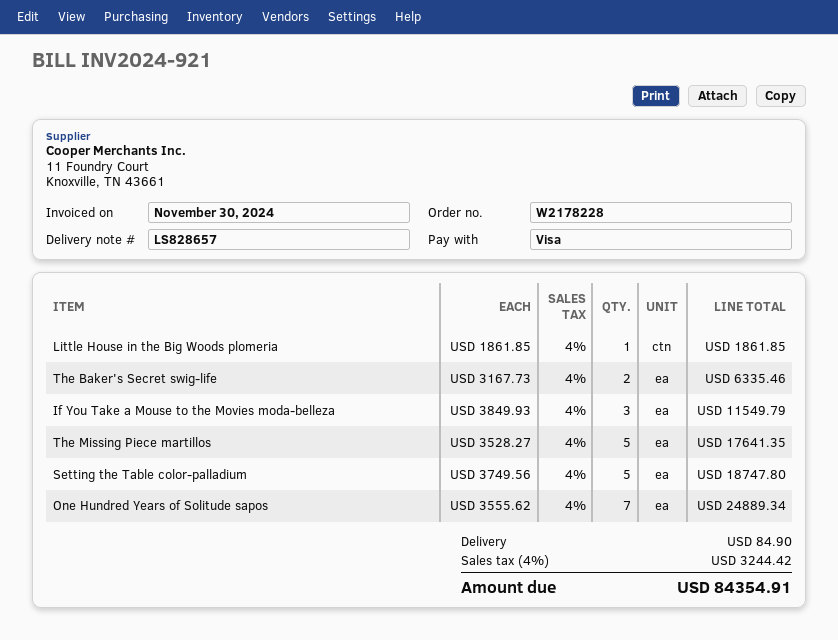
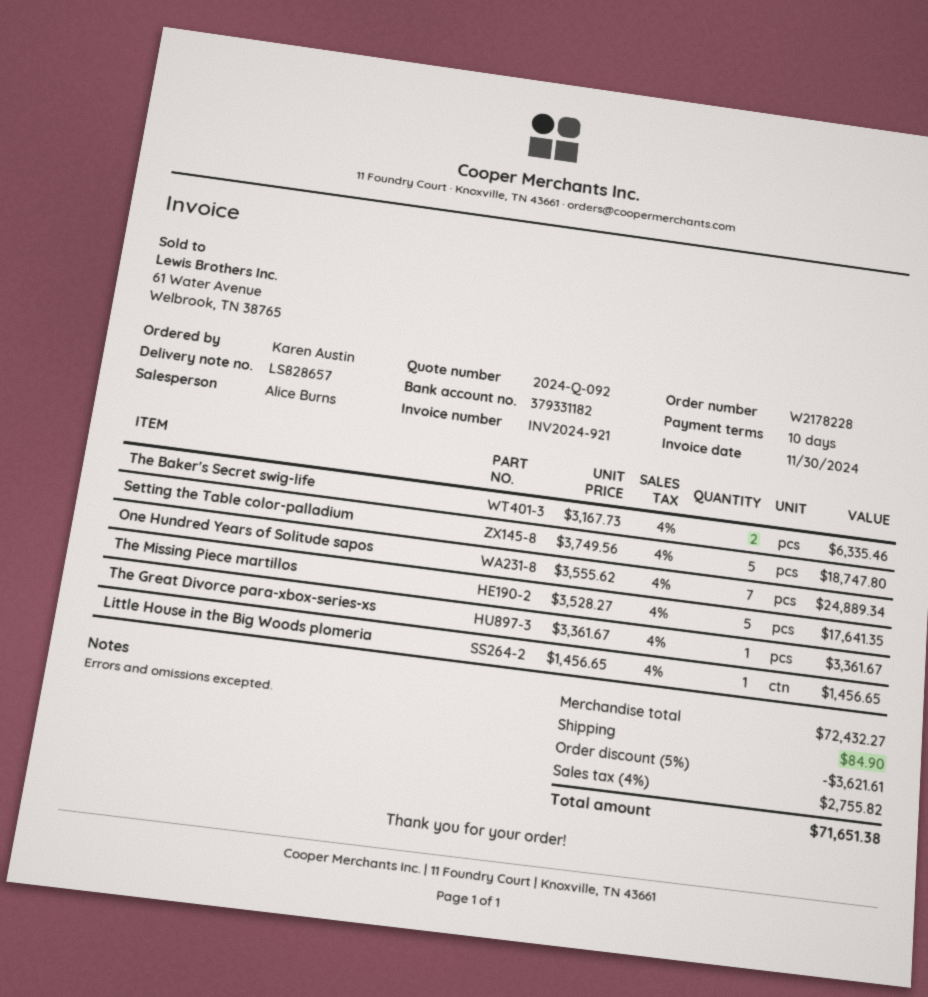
Little House in the Big Woods plomeria: 1 x 1861.85 = 1861.85 -> 1 x 1456.65 = 1456.65
If You Take a Mouse to the Movies moda-belleza: 3 x 3849.93 = 11549.79 -> none
The Great Divorce para-xbox-series-xs: none -> 1 x 3361.67 = 3361.67
discount: none -> 5% = 3621.61
tax: 4% = 3244.42 -> 4% = 2755.82
total: 84354.91 -> 71651.38

